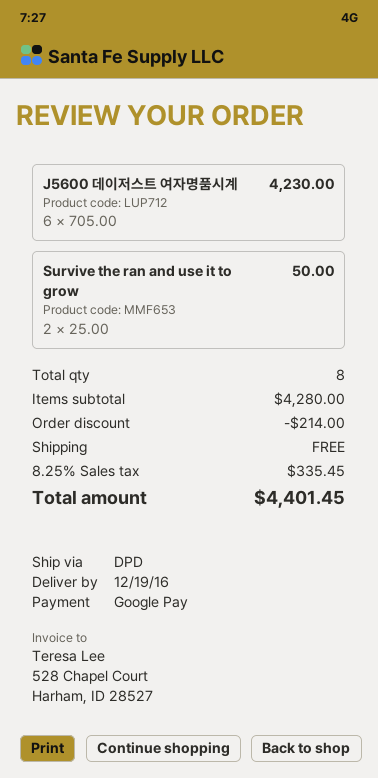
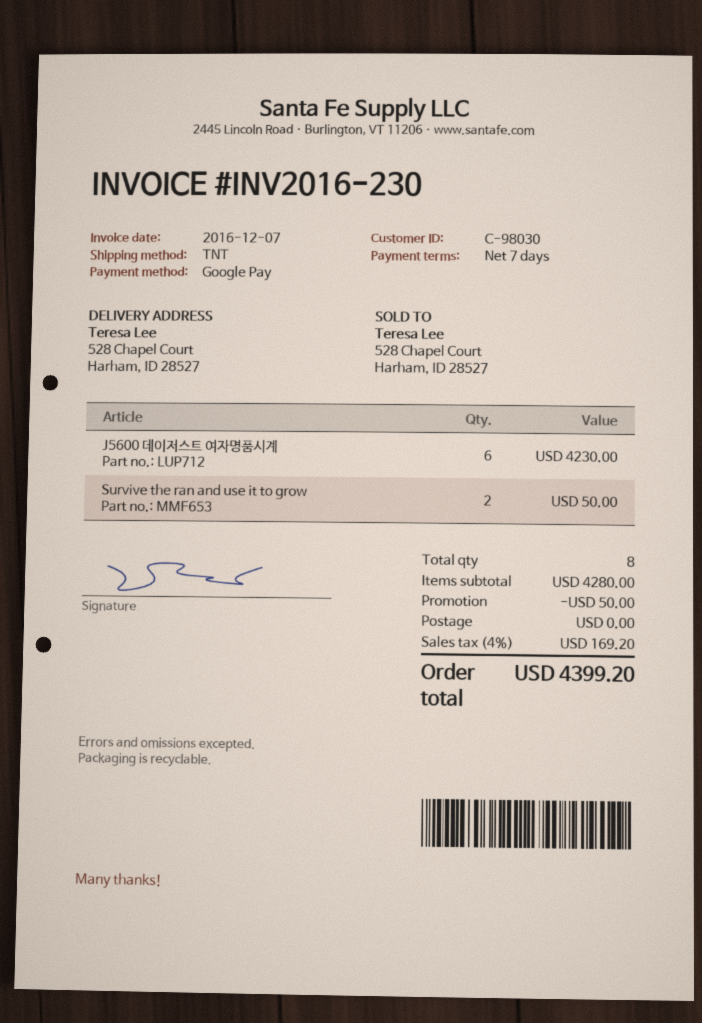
shipping method: DPD -> TNT
discount: 214.00 -> 50.00
tax: 8.25% = 335.45 -> 4% = 169.20
total: 4401.45 -> 4399.20

